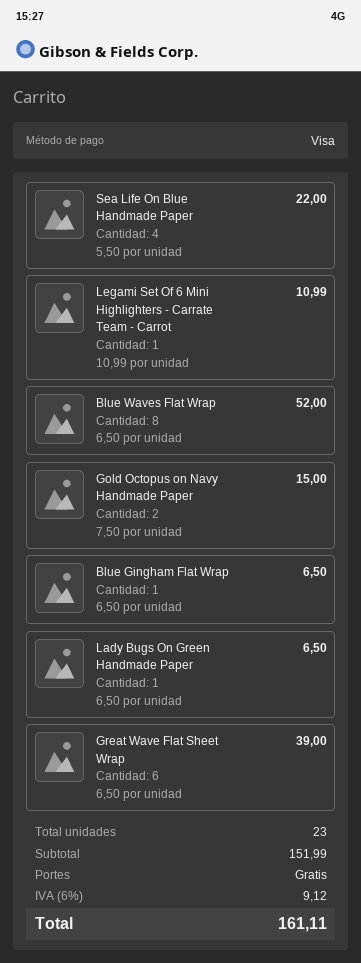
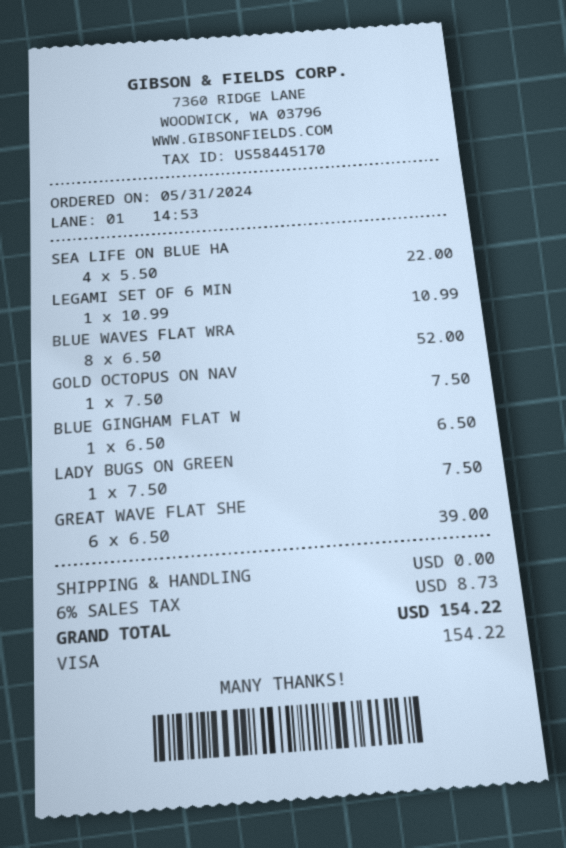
Gold Octopus on Navy Handmade Paper: 2 x 7.50 = 15.00 -> 1 x 7.50 = 7.50
Lady Bugs On Green Handmade Paper: 1 x 6.50 = 6.50 -> 1 x 7.50 = 7.50
tax: 6% = 9.12 -> 6% = 8.73
total: 161.11 -> 154.22

